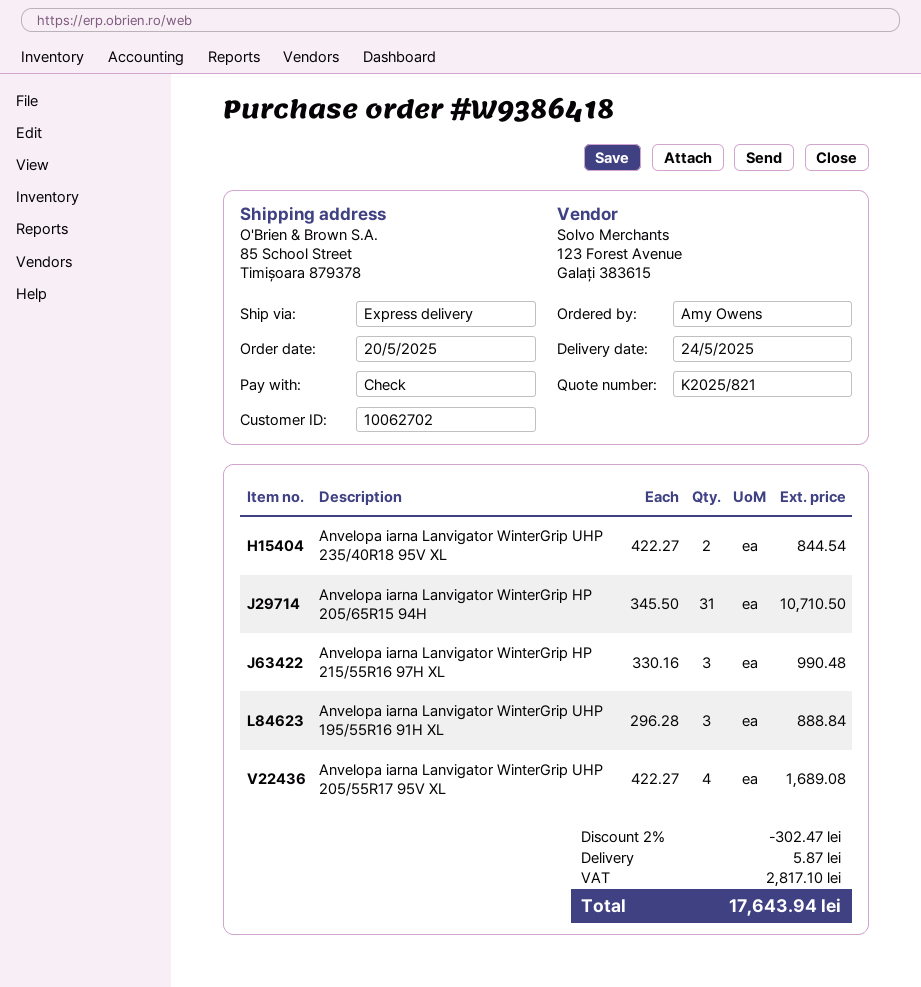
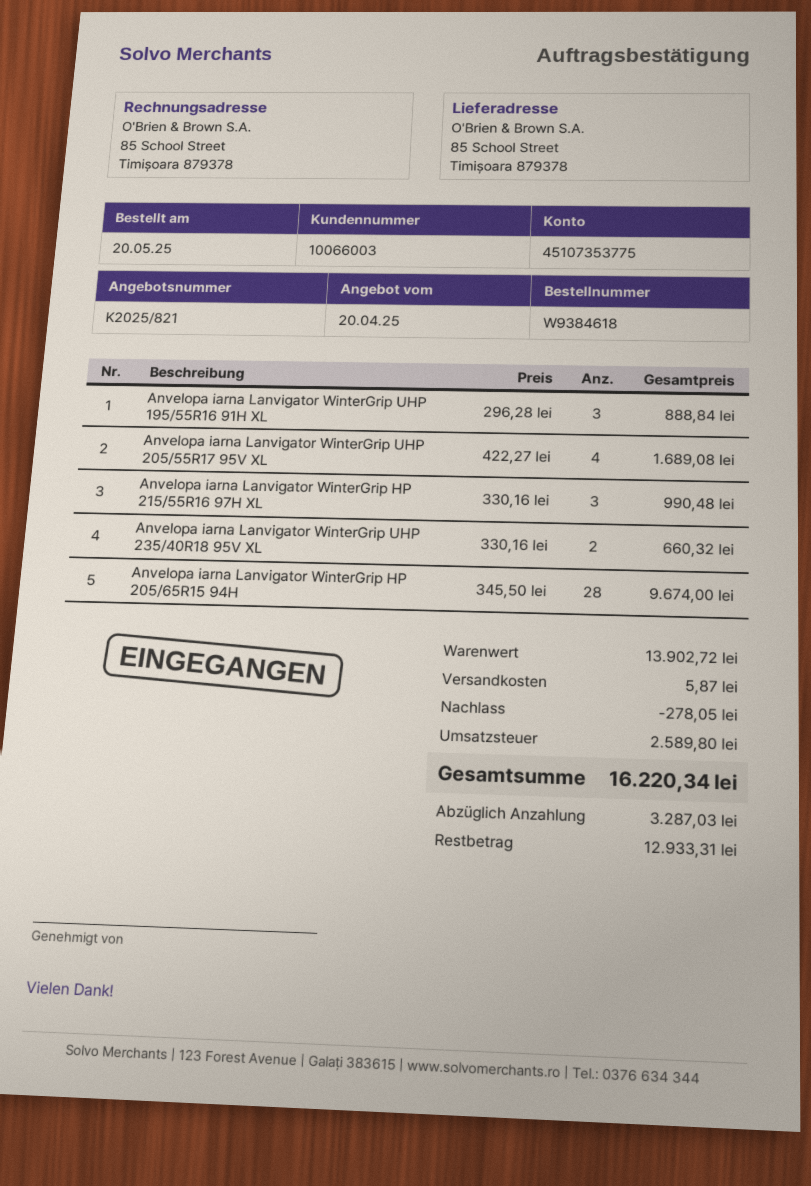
order number: W9386418 -> W9384618
customer number: 10062702 -> 10066003
Anvelopa iarna Lanvigator WinterGrip UHP 235/40R18 95V XL: 2 x 422.27 = 844.54 -> 2 x 330.16 = 660.32
Anvelopa iarna Lanvigator WinterGrip HP 205/65R15 94H: 31 x 345.50 = 10710.50 -> 28 x 345.50 = 9674.00
discount: 302.47 -> 278.05
tax: 2817.10 -> 2589.80
total: 17643.94 -> 16220.34

